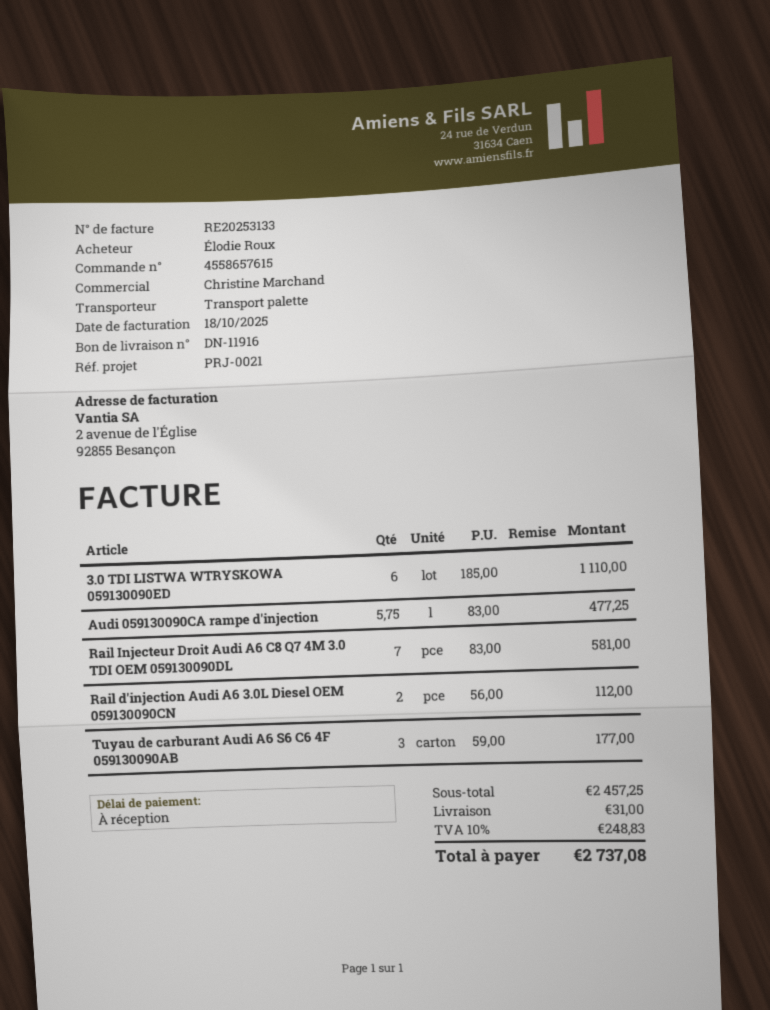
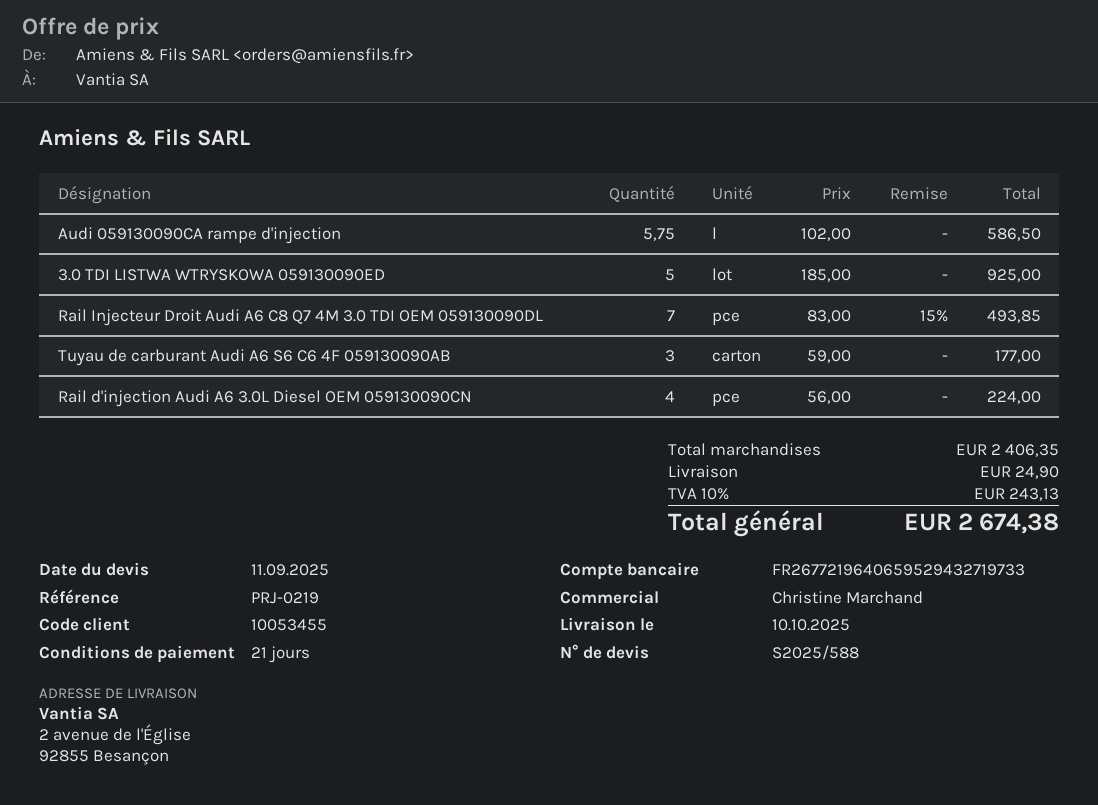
payment terms: on receipt -> 21 days
reference: PRJ-0021 -> PRJ-0219
3.0 TDI LISTWA WTRYSKOWA 059130090ED: 6 x 185.00 = 1110.00 -> 5 x 185.00 = 925.00
Audi 059130090CA rampe d'injection: 5.75 x 83.00 = 477.25 -> 5.75 x 102.00 = 586.50
Rail Injecteur Droit Audi A6 C8 Q7 4M 3.0 TDI OEM 059130090DL: 7 x 83.00 = 581.00 -> 7 x 83.00 - 15% = 493.85
Rail d'injection Audi A6 3.0L Diesel OEM 059130090CN: 2 x 56.00 = 112.00 -> 4 x 56.00 = 224.00
subtotal: 2457.25 -> 2406.35
shipping: 31.00 -> 24.90
tax: 10% = 248.83 -> 10% = 243.13
total: 2737.08 -> 2674.38

